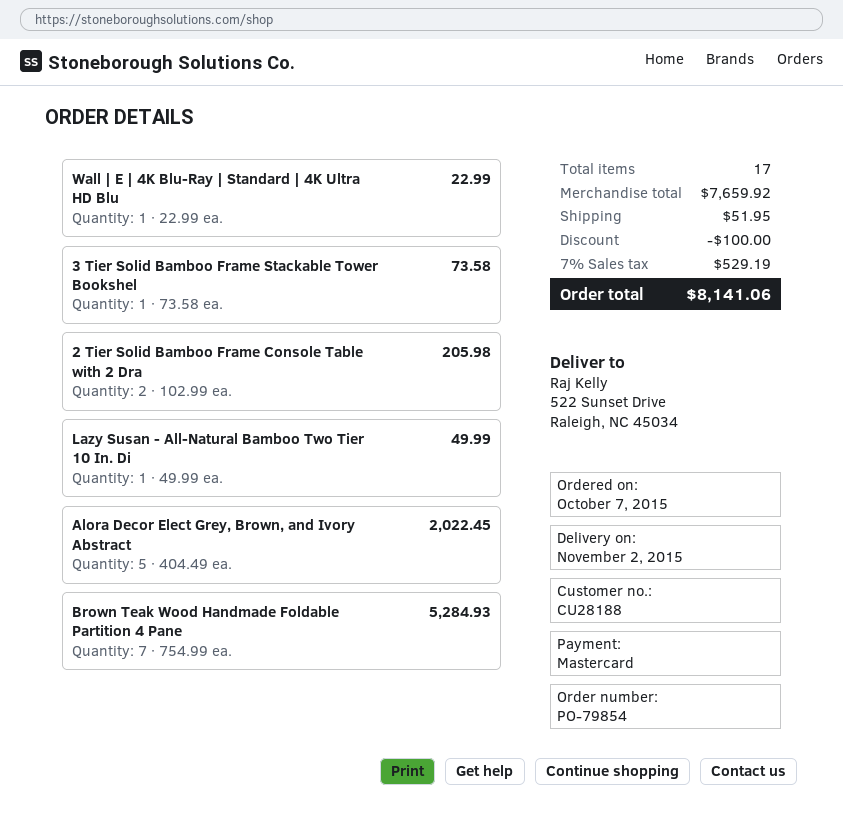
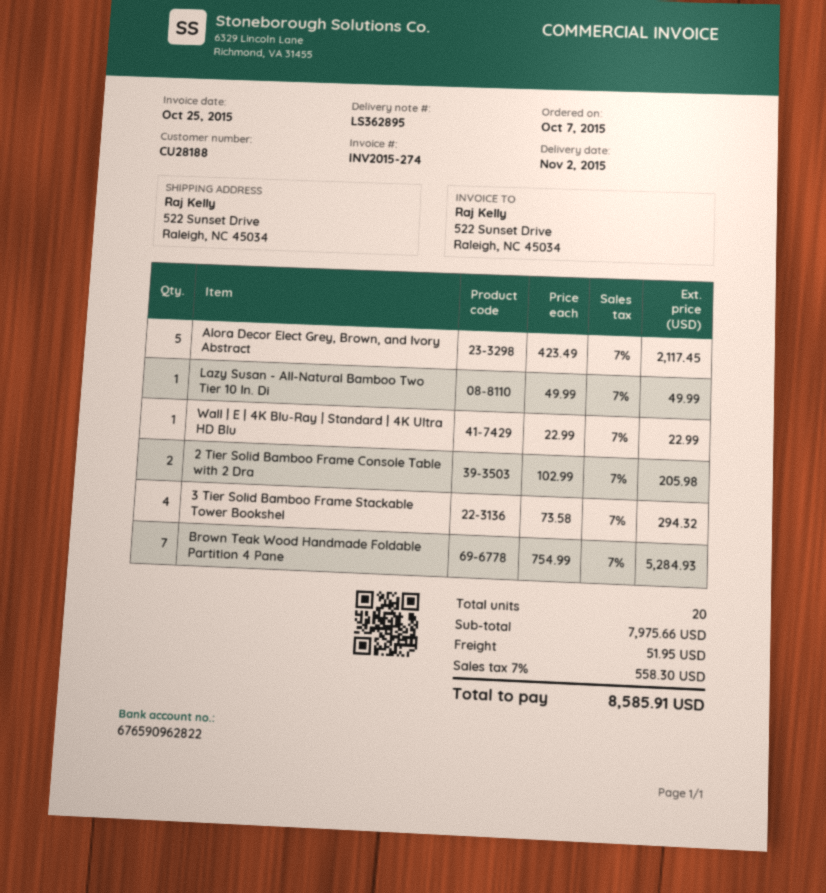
3 Tier Solid Bamboo Frame Stackable Tower Bookshel: 1 x 73.58 = 73.58 -> 4 x 73.58 = 294.32
Alora Decor Elect Grey, Brown, and Ivory Abstract: 5 x 404.49 = 2022.45 -> 5 x 423.49 = 2117.45
total quantity: 17 -> 20
subtotal: 7659.92 -> 7975.66
discount: 100.00 -> none
tax: 7% = 529.19 -> 7% = 558.30
total: 8141.06 -> 8585.91

